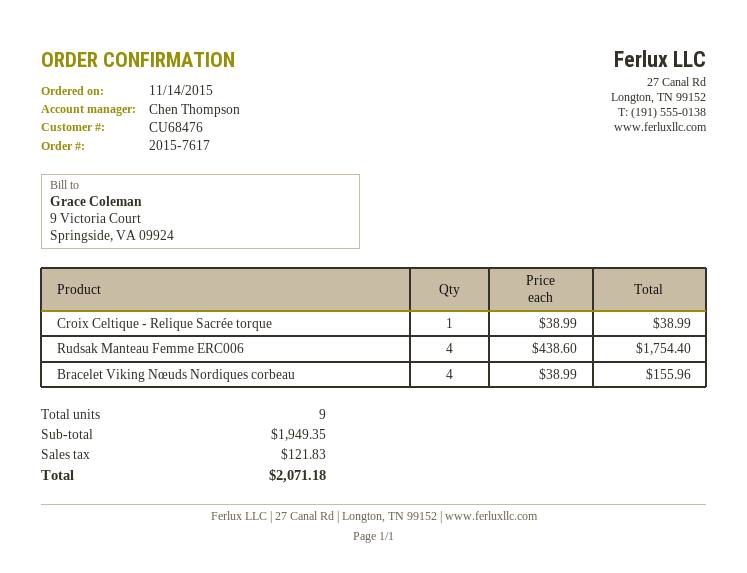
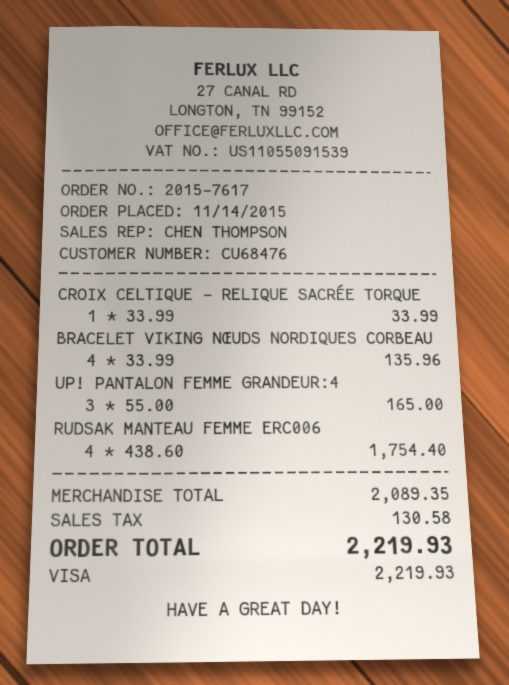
Croix Celtique - Relique Sacrée torque: 1 x 38.99 = 38.99 -> 1 x 33.99 = 33.99
Bracelet Viking Nœuds Nordiques corbeau: 4 x 38.99 = 155.96 -> 4 x 33.99 = 135.96
UP! PANTALON FEMME GRANDEUR:4: none -> 3 x 55.00 = 165.00
subtotal: 1949.35 -> 2089.35
tax: 121.83 -> 130.58
total: 2071.18 -> 2219.93

